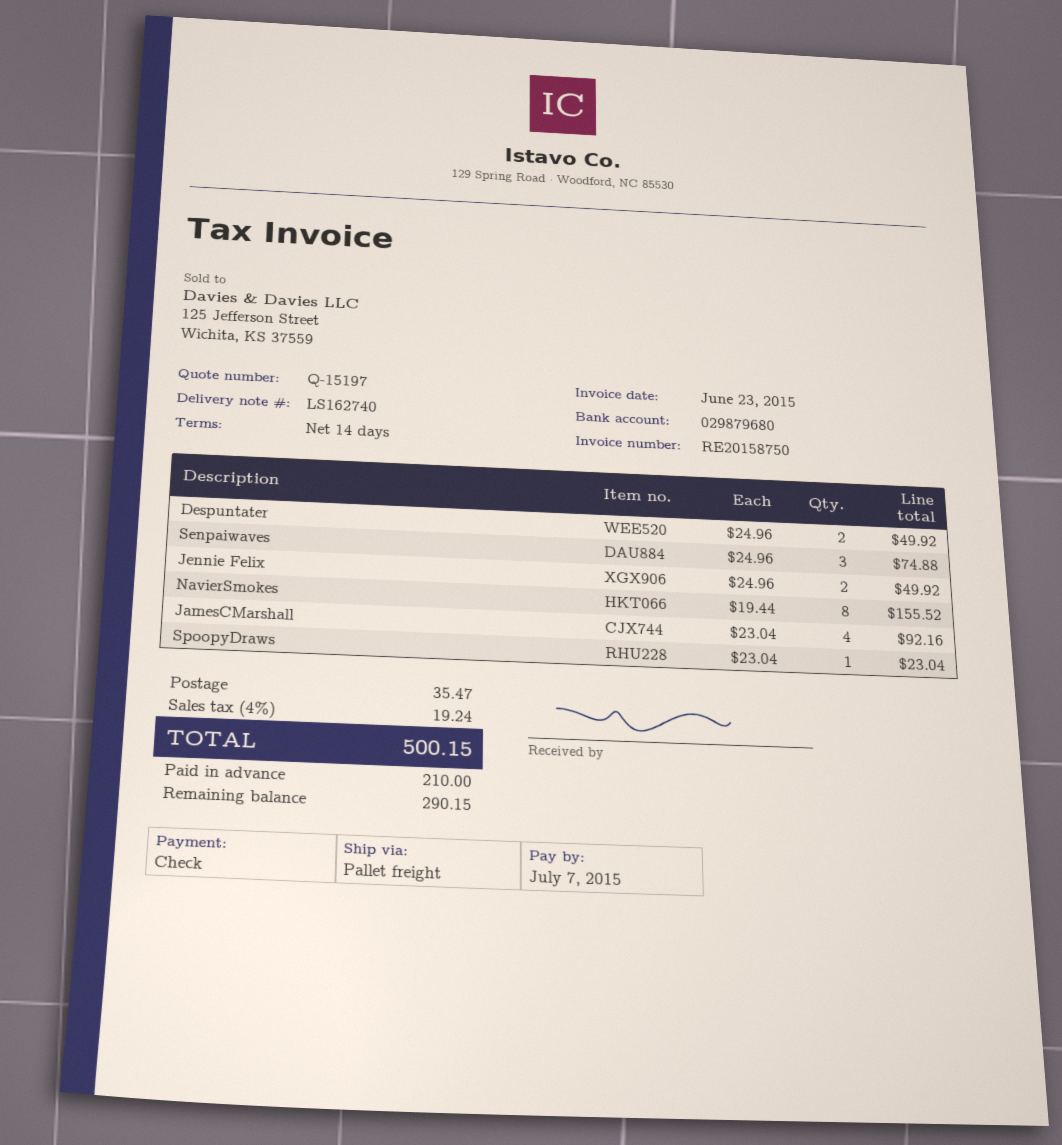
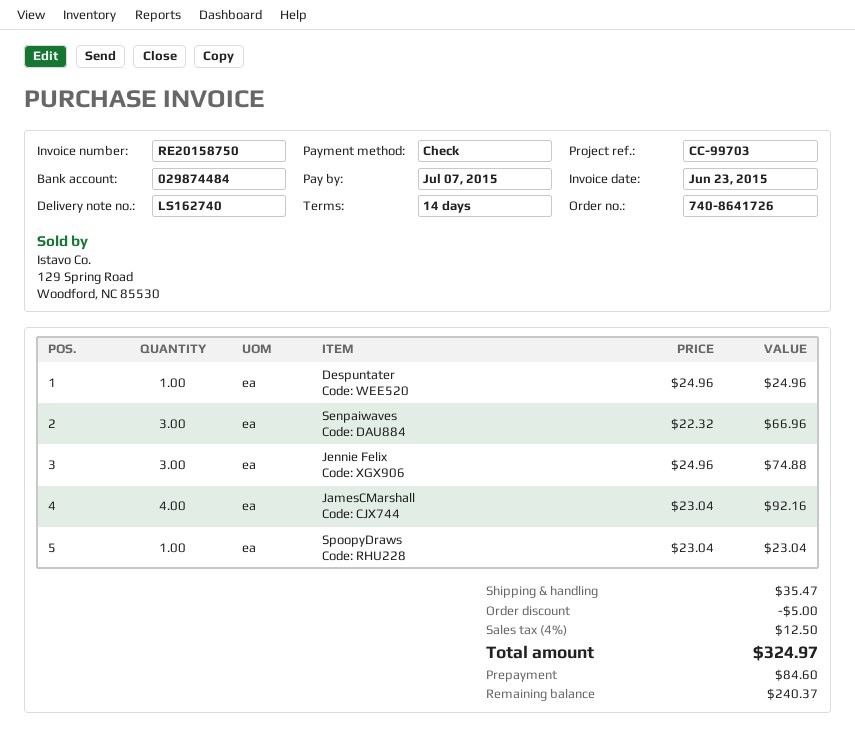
bank account: 029879680 -> 029874484
Despuntater: 2 x 24.96 = 49.92 -> 1 x 24.96 = 24.96
Senpaiwaves: 3 x 24.96 = 74.88 -> 3 x 22.32 = 66.96
Jennie Felix: 2 x 24.96 = 49.92 -> 3 x 24.96 = 74.88
NavierSmokes: 8 x 19.44 = 155.52 -> none
discount: none -> 5.00
tax: 4% = 19.24 -> 4% = 12.50
total: 500.15 -> 324.97
deposit: 210.00 -> 84.60
balance: 290.15 -> 240.37

